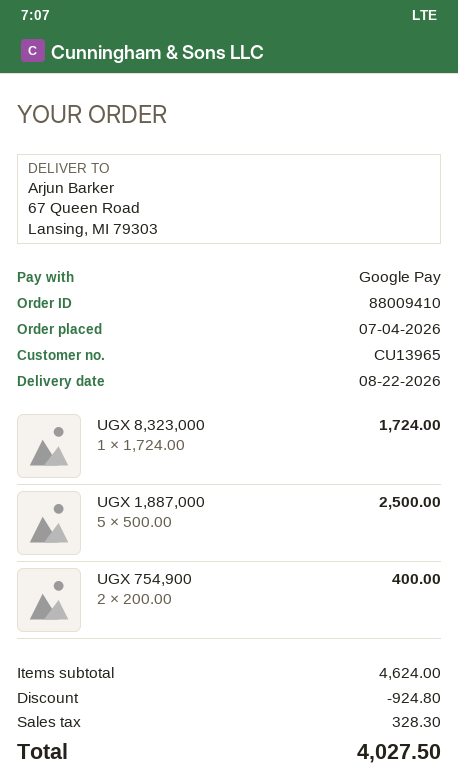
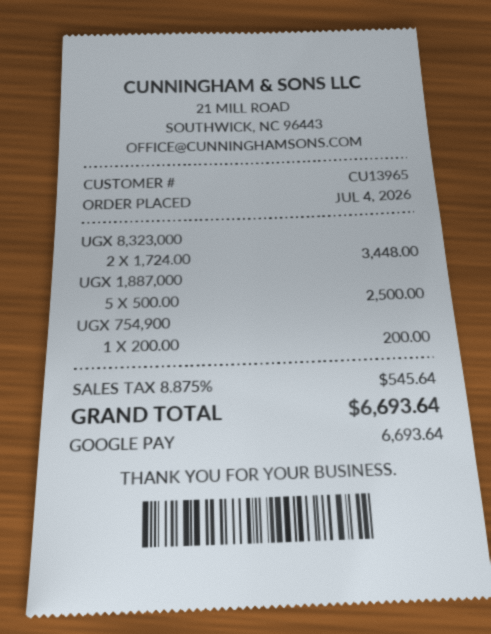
UGX 8,323,000: 1 x 1724.00 = 1724.00 -> 2 x 1724.00 = 3448.00
UGX 754,900: 2 x 200.00 = 400.00 -> 1 x 200.00 = 200.00
discount: 924.80 -> none
tax: 328.30 -> 545.64
total: 4027.50 -> 6693.64

